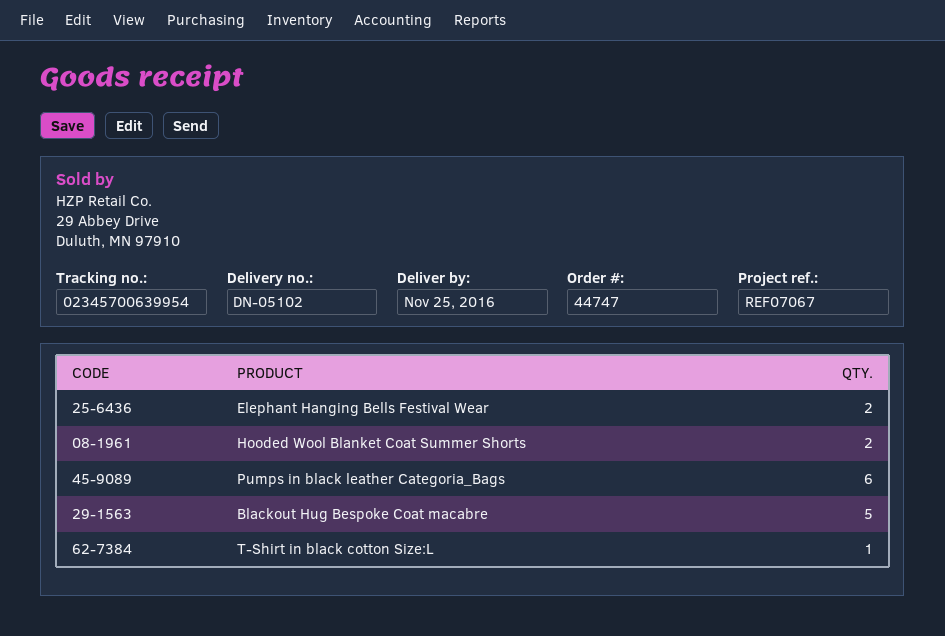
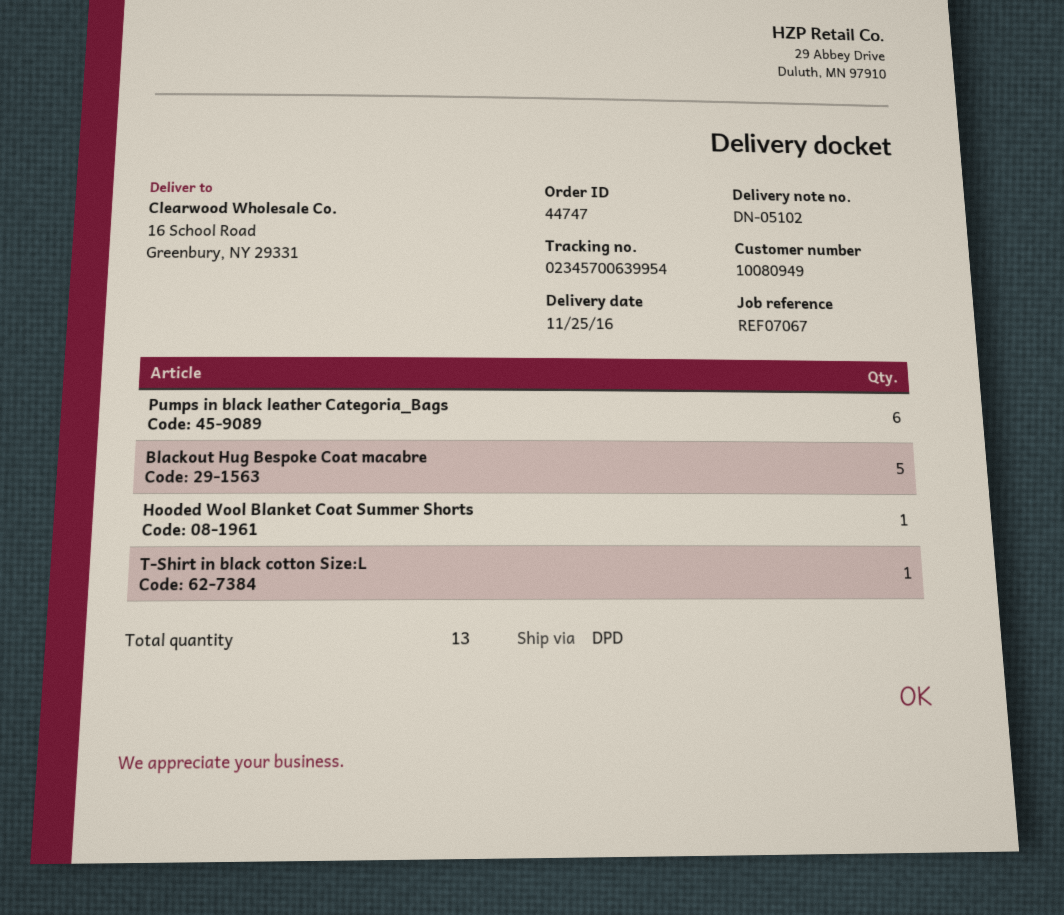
Elephant Hanging Bells Festival Wear: 2 -> none
Hooded Wool Blanket Coat Summer Shorts: 2 -> 1

